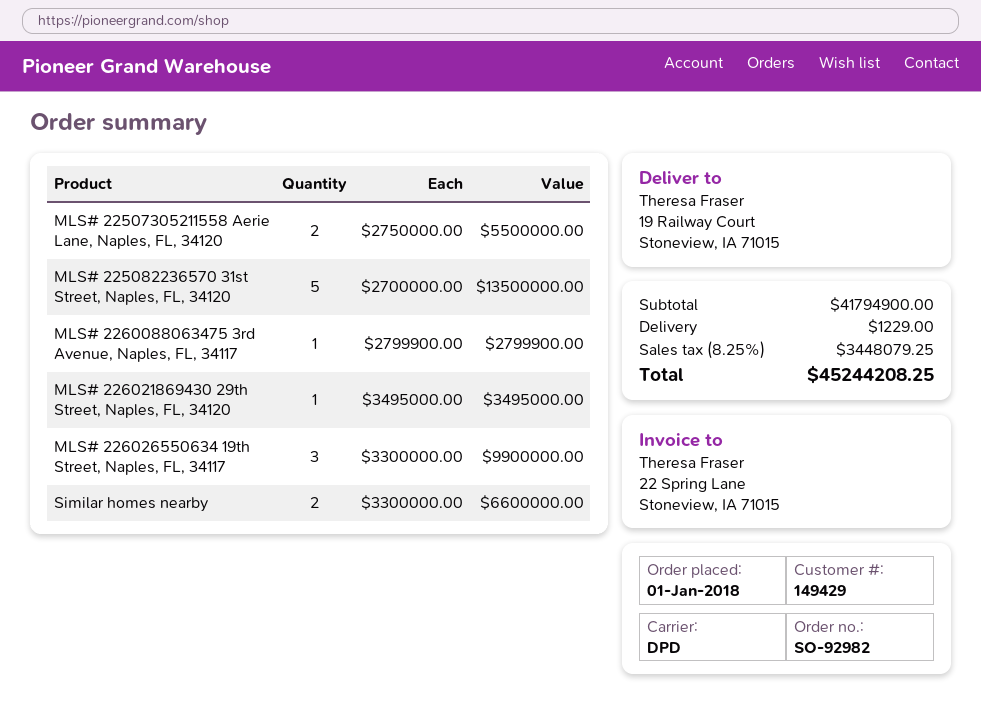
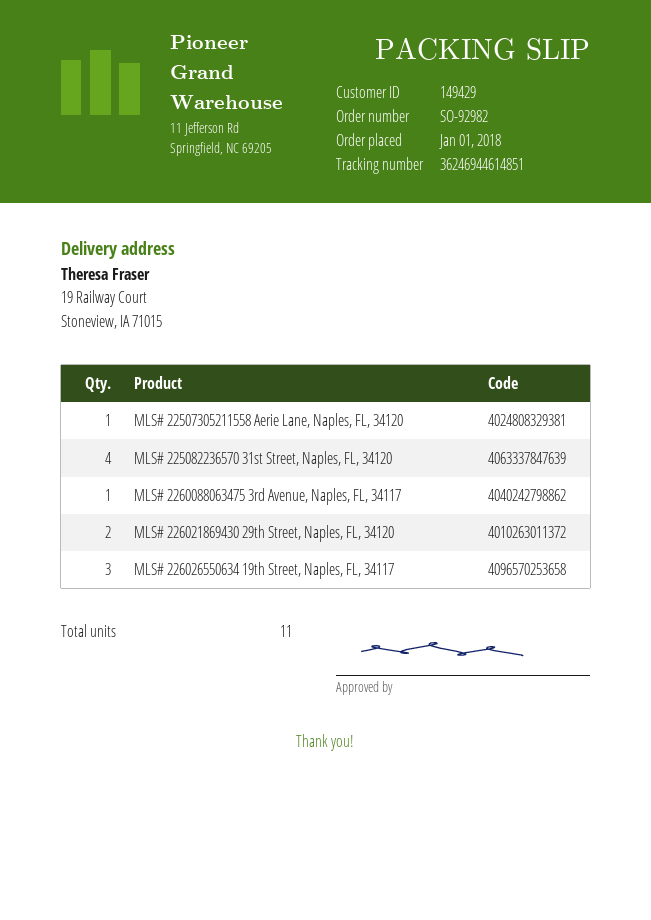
MLS# 22507305211558 Aerie Lane, Naples, FL, 34120: 2 -> 1
MLS# 225082236570 31st Street, Naples, FL, 34120: 5 -> 4
MLS# 226021869430 29th Street, Naples, FL, 34120: 1 -> 2
Similar homes nearby: 2 -> none

